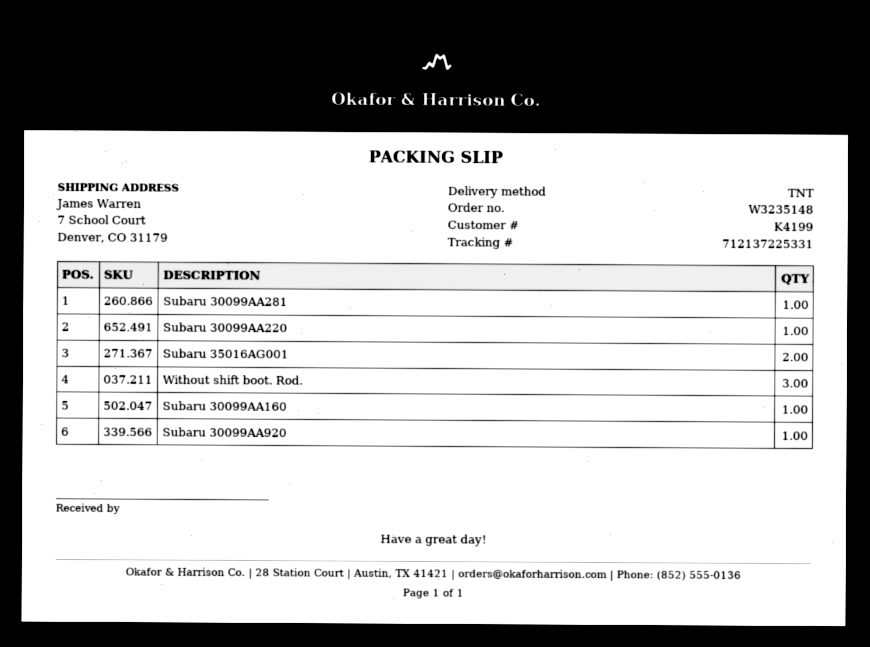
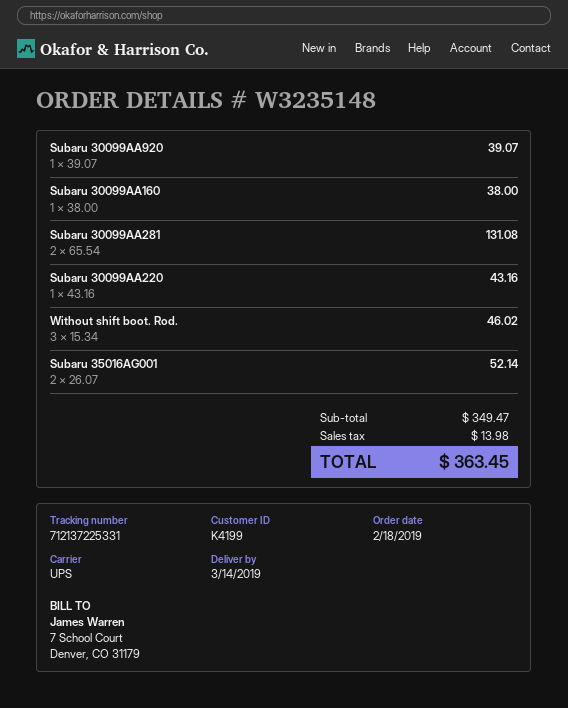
shipping method: TNT -> UPS
Subaru 30099AA281: 1 -> 2

